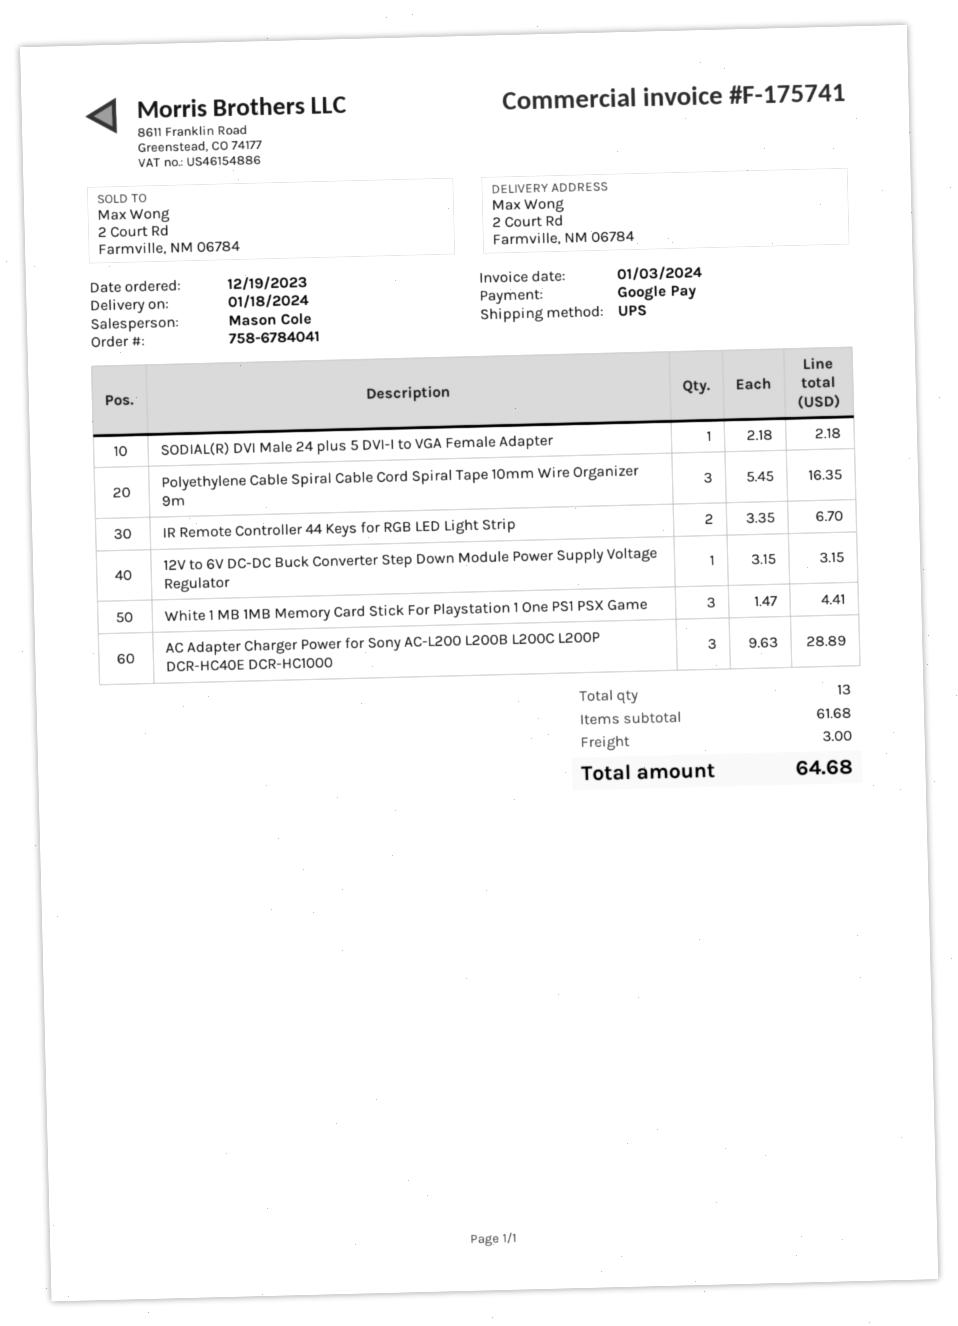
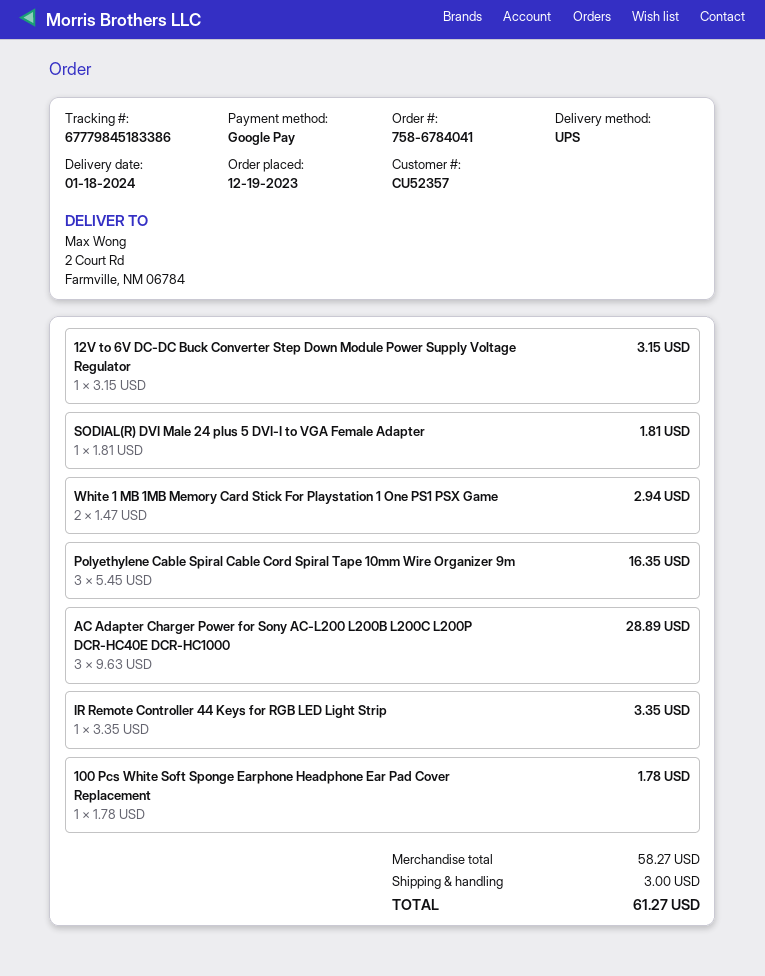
SODIAL(R) DVI Male 24 plus 5 DVI-I to VGA Female Adapter: 1 x 2.18 = 2.18 -> 1 x 1.81 = 1.81
IR Remote Controller 44 Keys for RGB LED Light Strip: 2 x 3.35 = 6.70 -> 1 x 3.35 = 3.35
White 1 MB 1MB Memory Card Stick For Playstation 1 One PS1 PSX Game: 3 x 1.47 = 4.41 -> 2 x 1.47 = 2.94
100 Pcs White Soft Sponge Earphone Headphone Ear Pad Cover Replacement: none -> 1 x 1.78 = 1.78
subtotal: 61.68 -> 58.27
total: 64.68 -> 61.27

